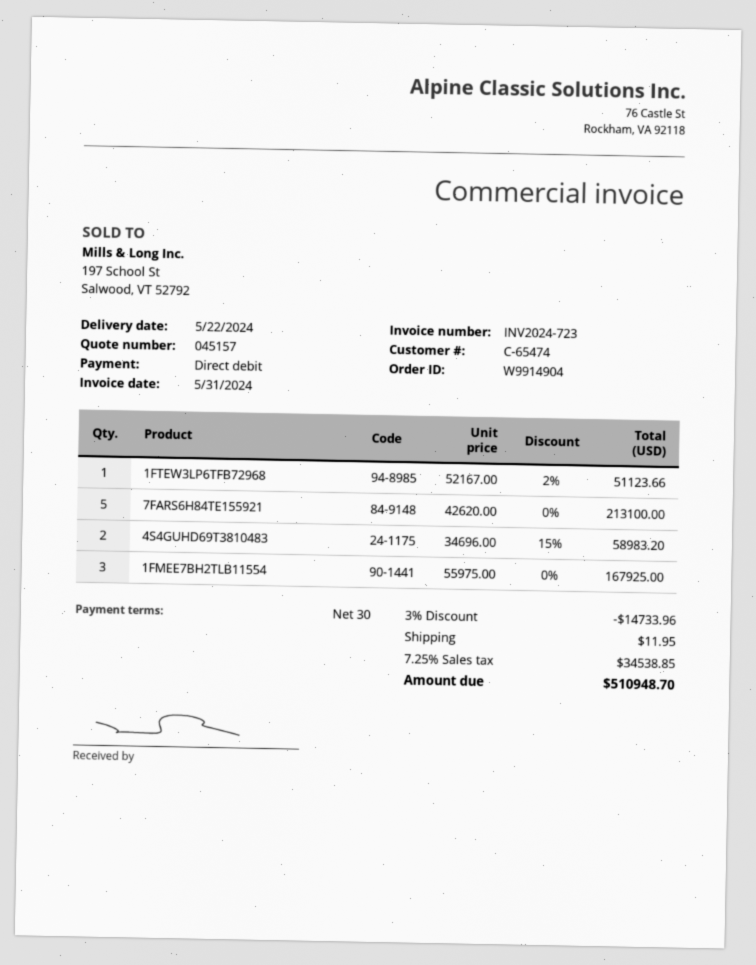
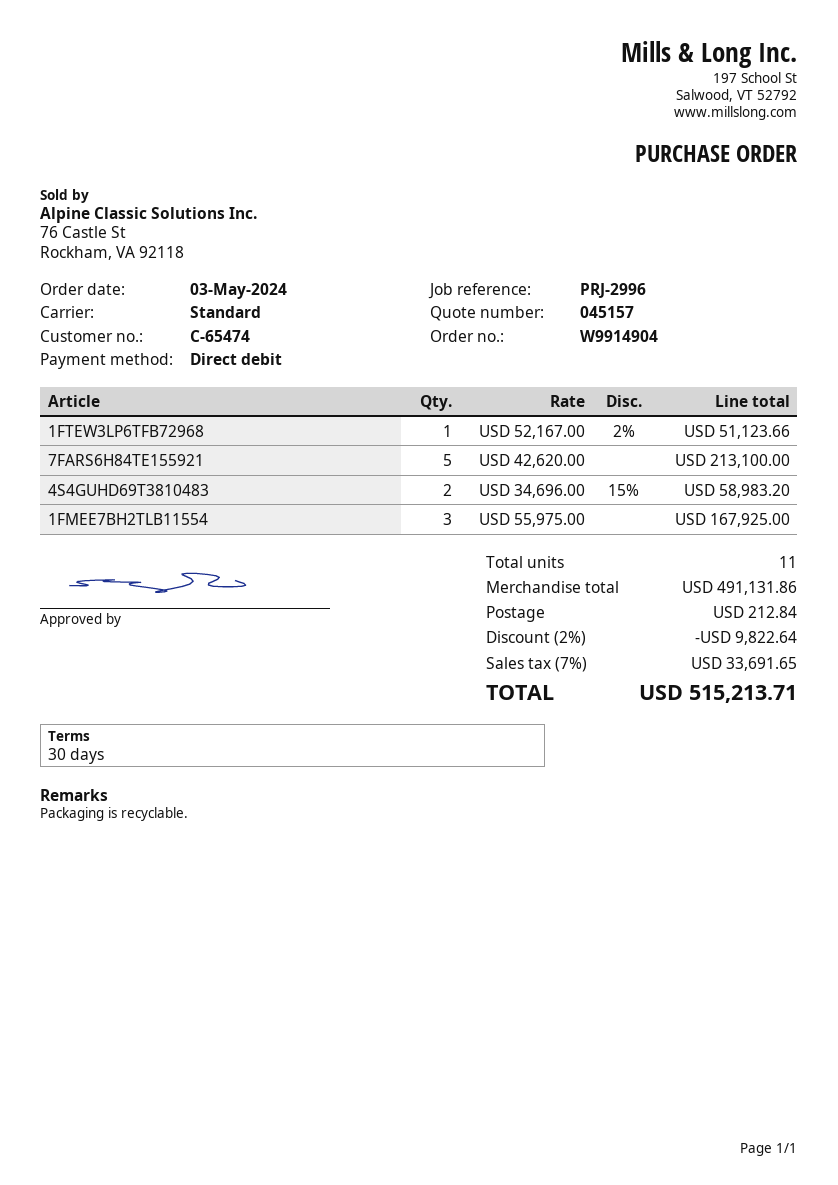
discount: 3% = 14733.96 -> 2% = 9822.64
shipping: 11.95 -> 212.84
tax: 7.25% = 34538.85 -> 7% = 33691.65
total: 510948.70 -> 515213.71

